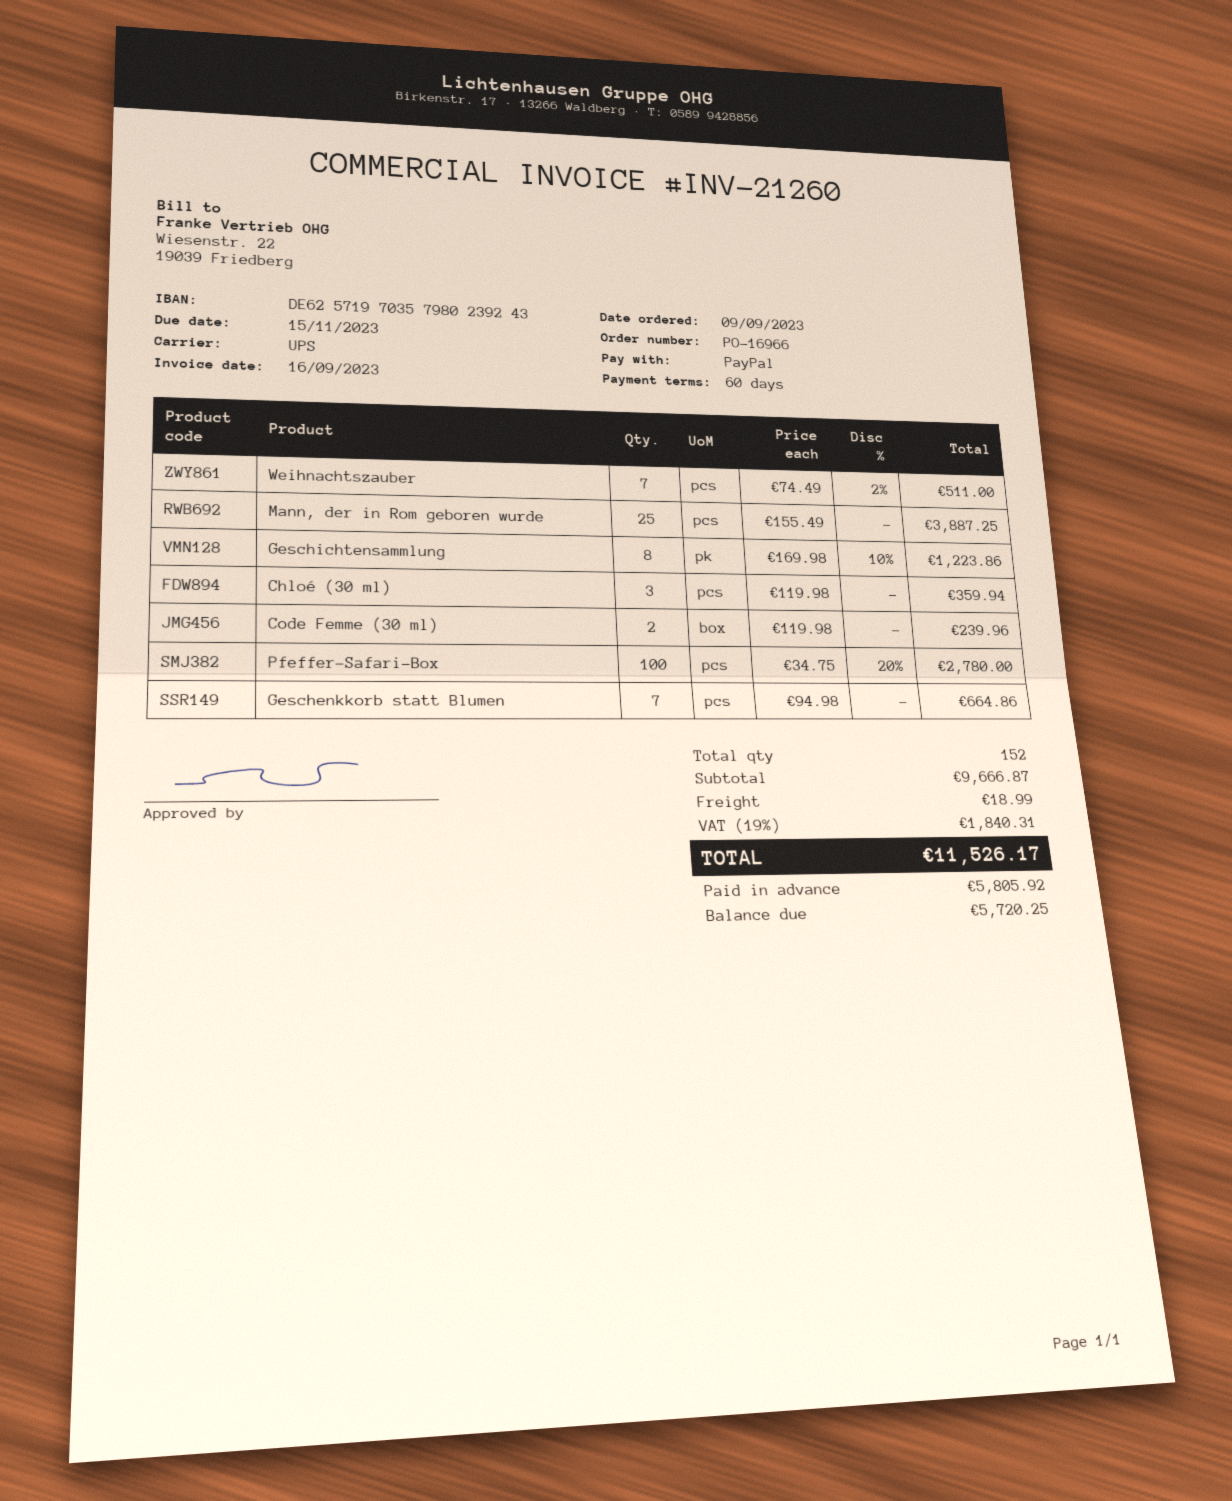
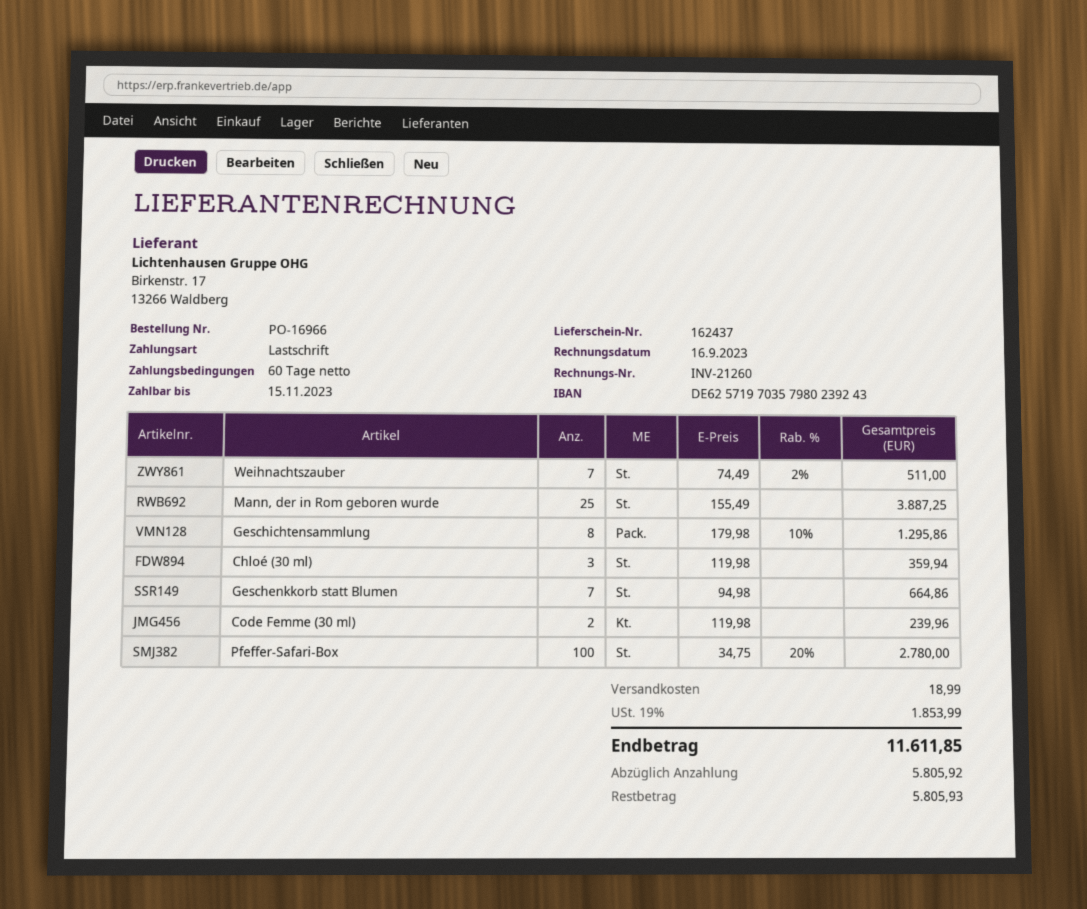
payment method: PayPal -> direct debit
Geschichtensammlung: 8 x 169.98 - 10% = 1223.86 -> 8 x 179.98 - 10% = 1295.86
tax: 19% = 1840.31 -> 19% = 1853.99
total: 11526.17 -> 11611.85
balance: 5720.25 -> 5805.93

